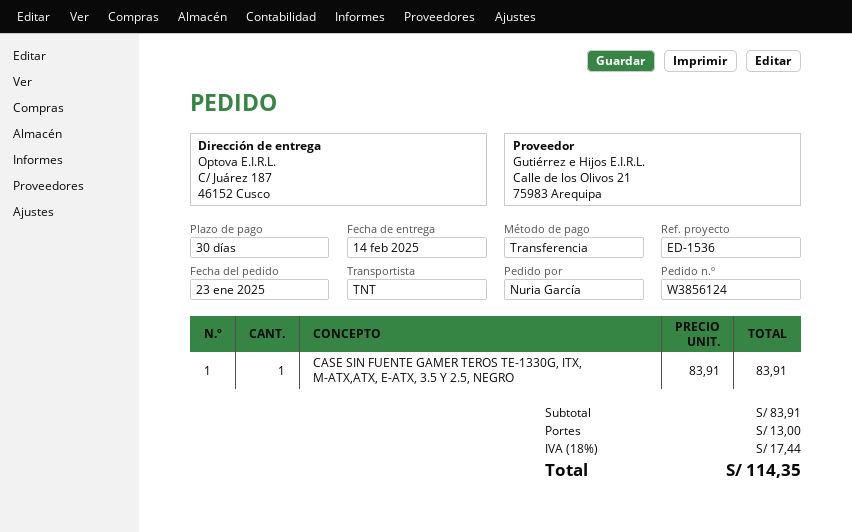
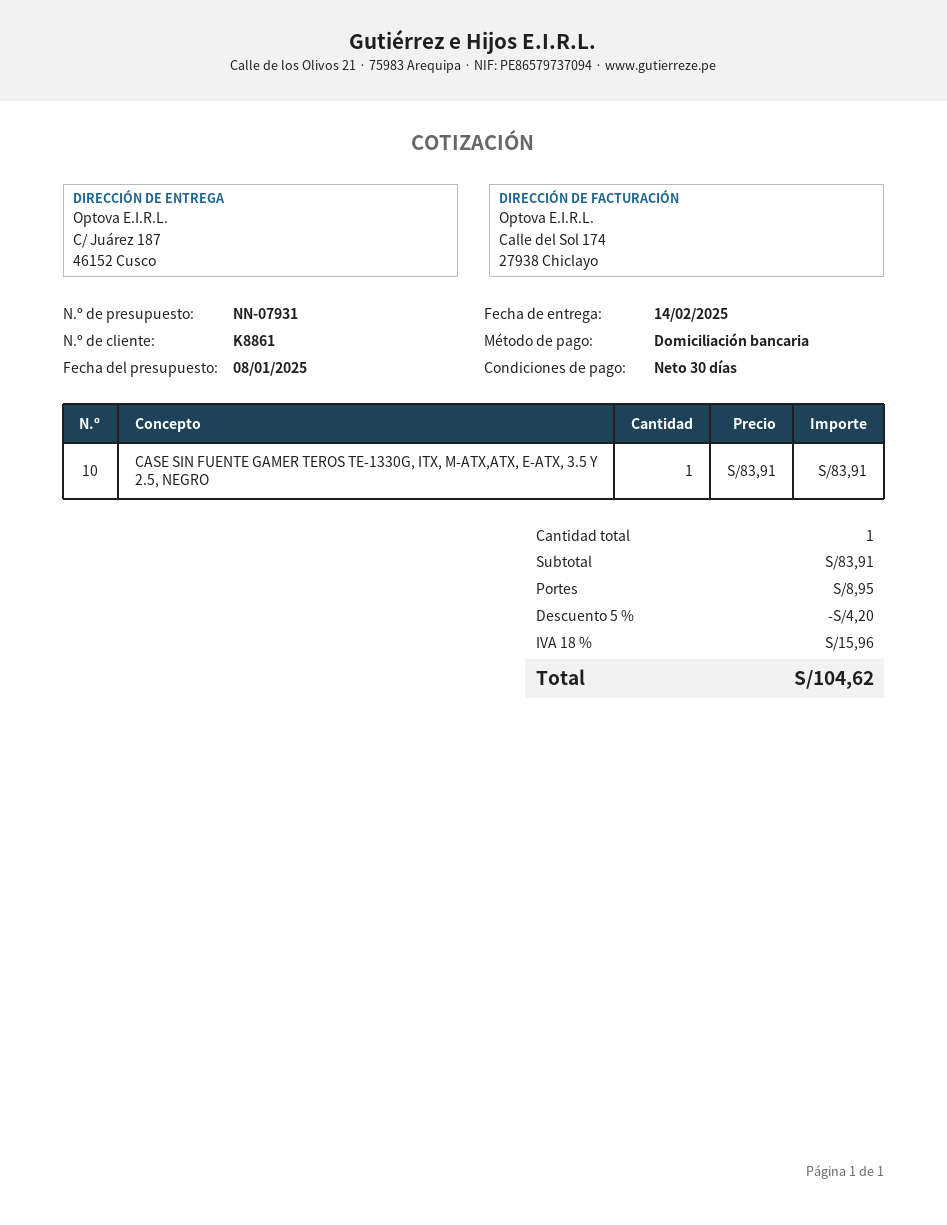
payment method: bank transfer -> direct debit
discount: none -> 5% = 4.20
shipping: 13.00 -> 8.95
tax: 18% = 17.44 -> 18% = 15.96
total: 114.35 -> 104.62

